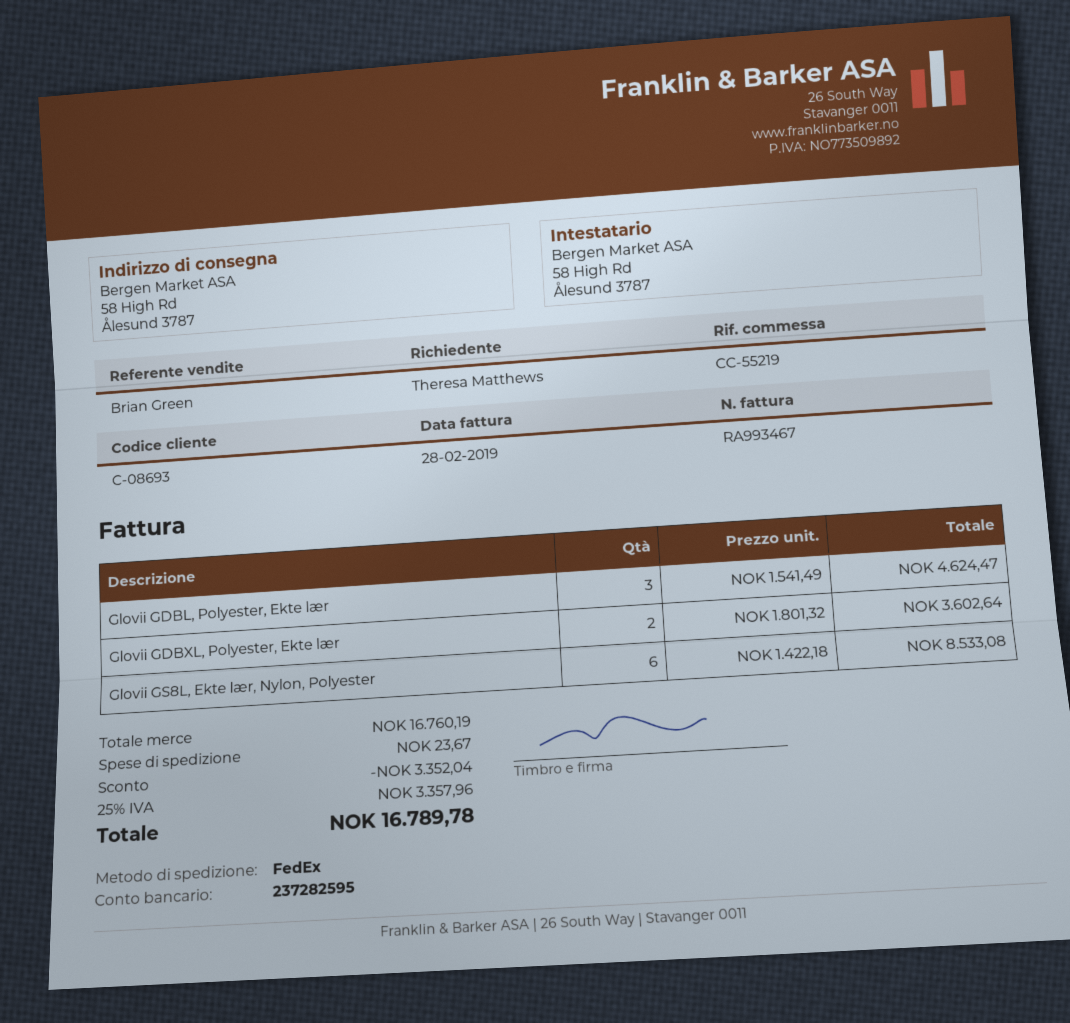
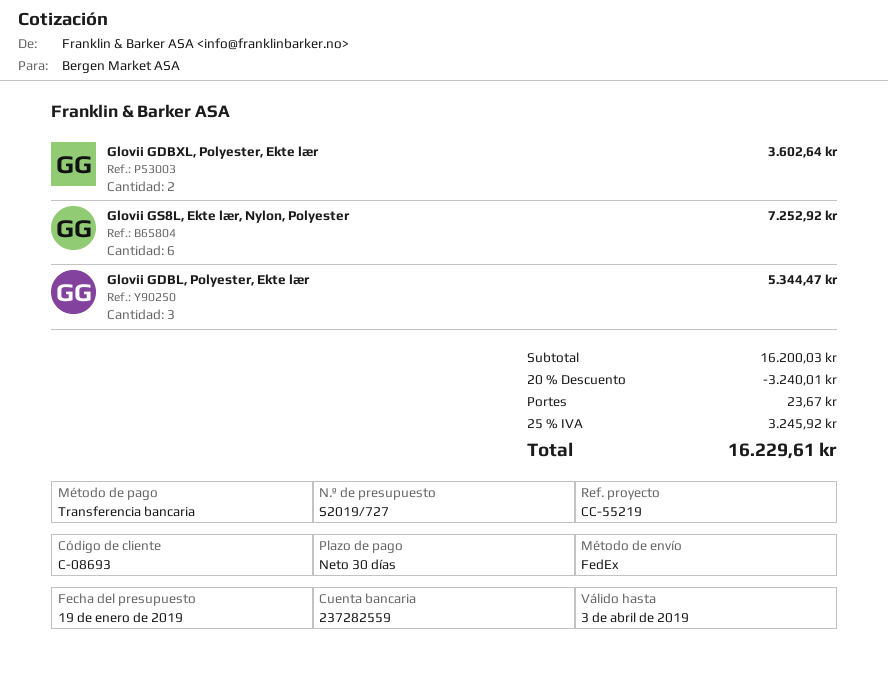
bank account: 237282595 -> 237282559
Glovii GDBL, Polyester, Ekte lær: 3 for 4624.47 -> 3 for 5344.47
Glovii GS8L, Ekte lær, Nylon, Polyester: 6 for 8533.08 -> 6 for 7252.92
subtotal: 16760.19 -> 16200.03
discount: 3352.04 -> 3240.01
tax: 25% = 3357.96 -> 25% = 3245.92
total: 16789.78 -> 16229.61

